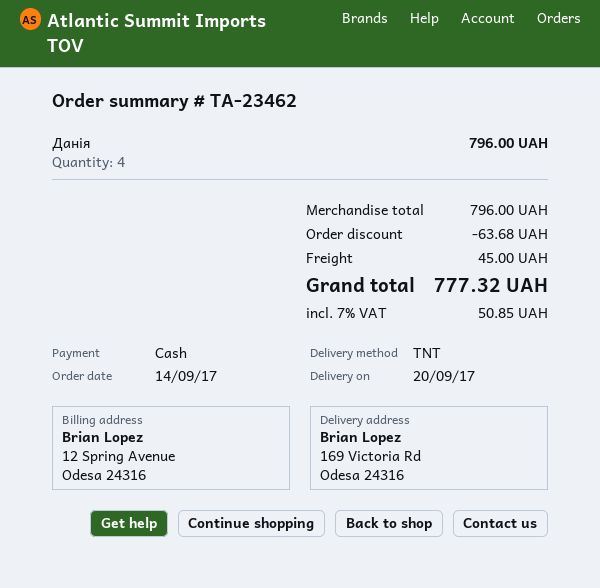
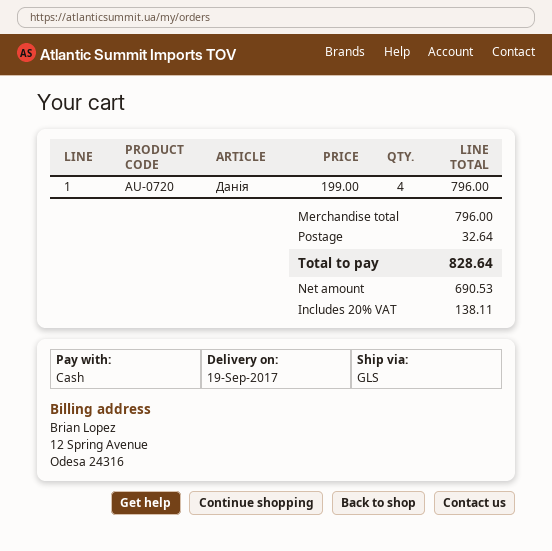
delivery date: 2017-09-20 -> 2017-09-19
shipping method: TNT -> GLS
discount: 63.68 -> none
shipping: 45.00 -> 32.64
tax: 7% = 50.85 -> 20% = 138.11
total: 777.32 -> 828.64

